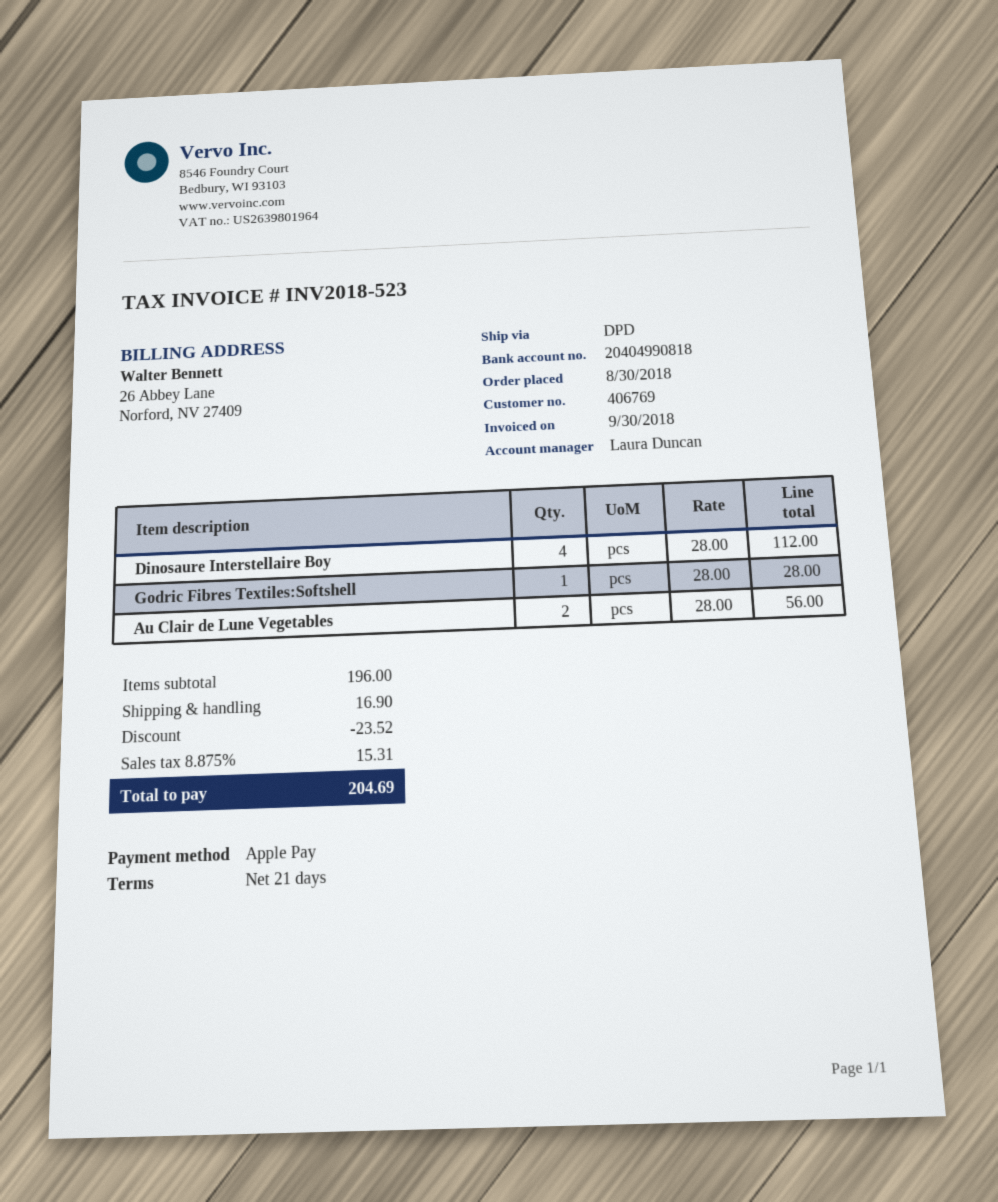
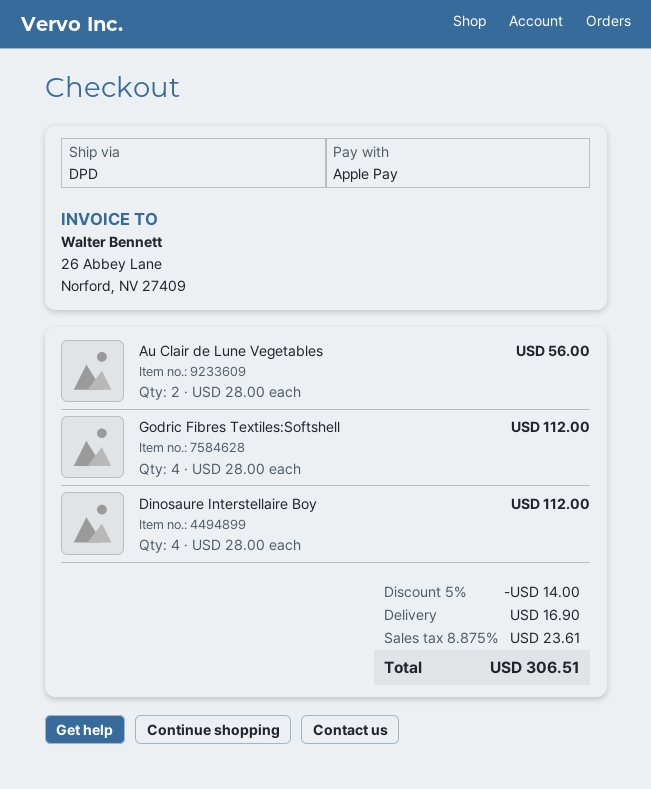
Godric Fibres Textiles:Softshell: 1 x 28.00 = 28.00 -> 4 x 28.00 = 112.00
discount: 23.52 -> 14.00
tax: 8.875% = 15.31 -> 8.875% = 23.61
total: 204.69 -> 306.51

